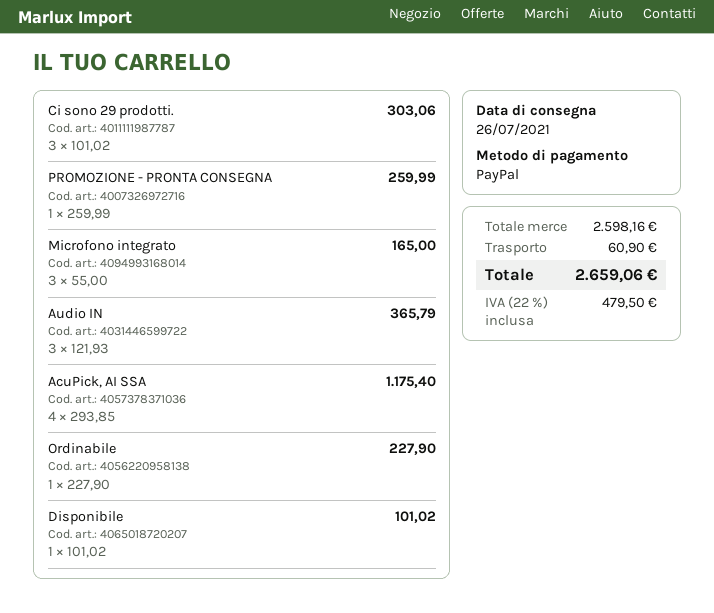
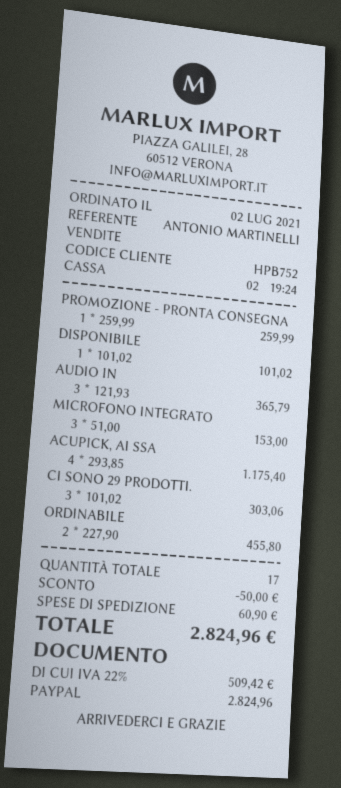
Microfono integrato: 3 x 55.00 = 165.00 -> 3 x 51.00 = 153.00
Ordinabile: 1 x 227.90 = 227.90 -> 2 x 227.90 = 455.80
discount: none -> 50.00
tax: 22% = 479.50 -> 22% = 509.42
total: 2659.06 -> 2824.96

